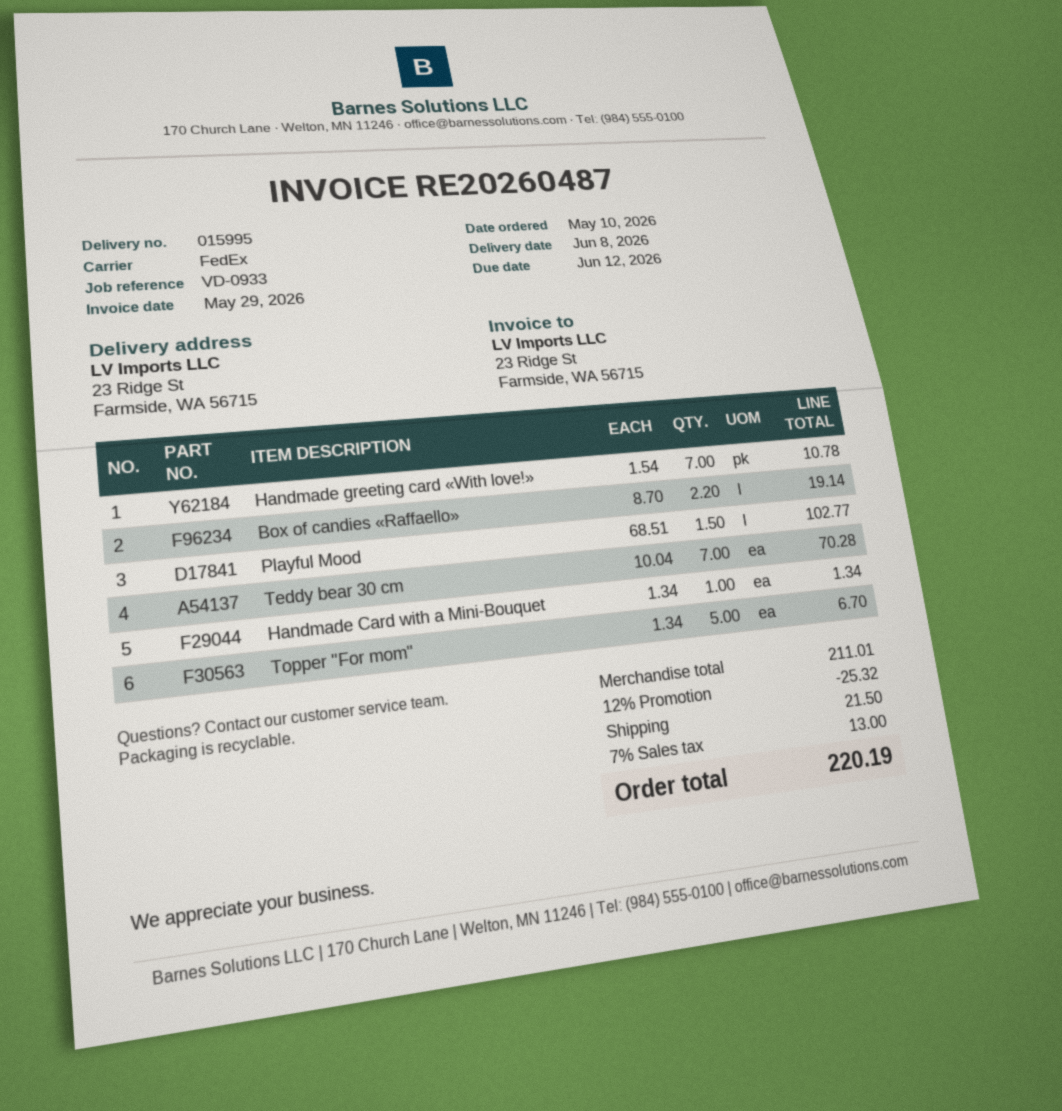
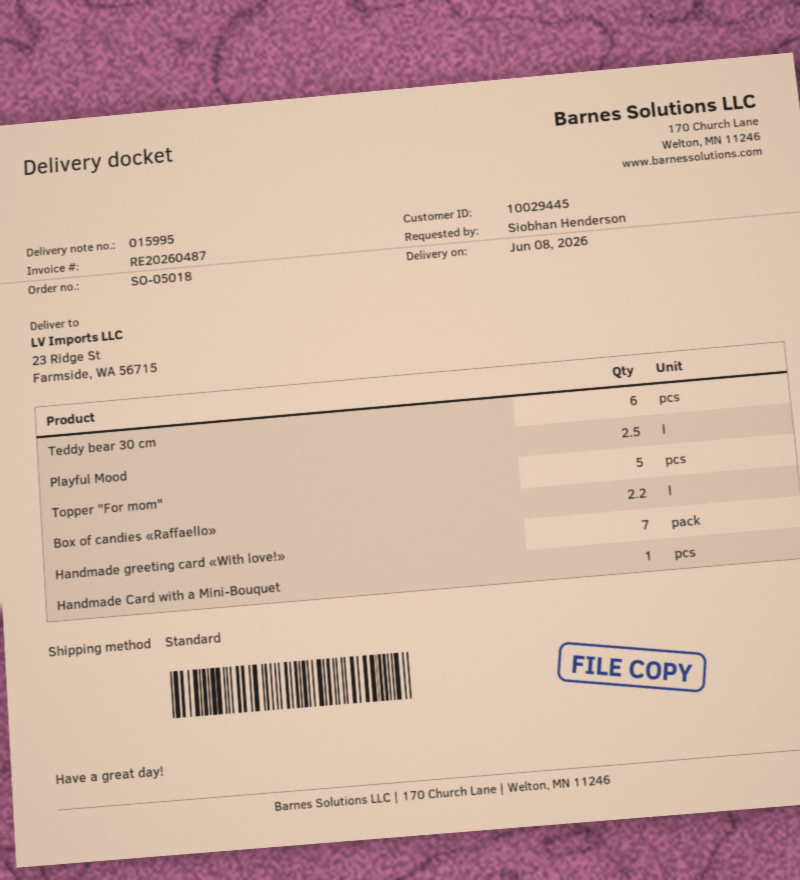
shipping method: FedEx -> standard
Playful Mood: 1.5 -> 2.5
Teddy bear 30 cm: 7 -> 6

